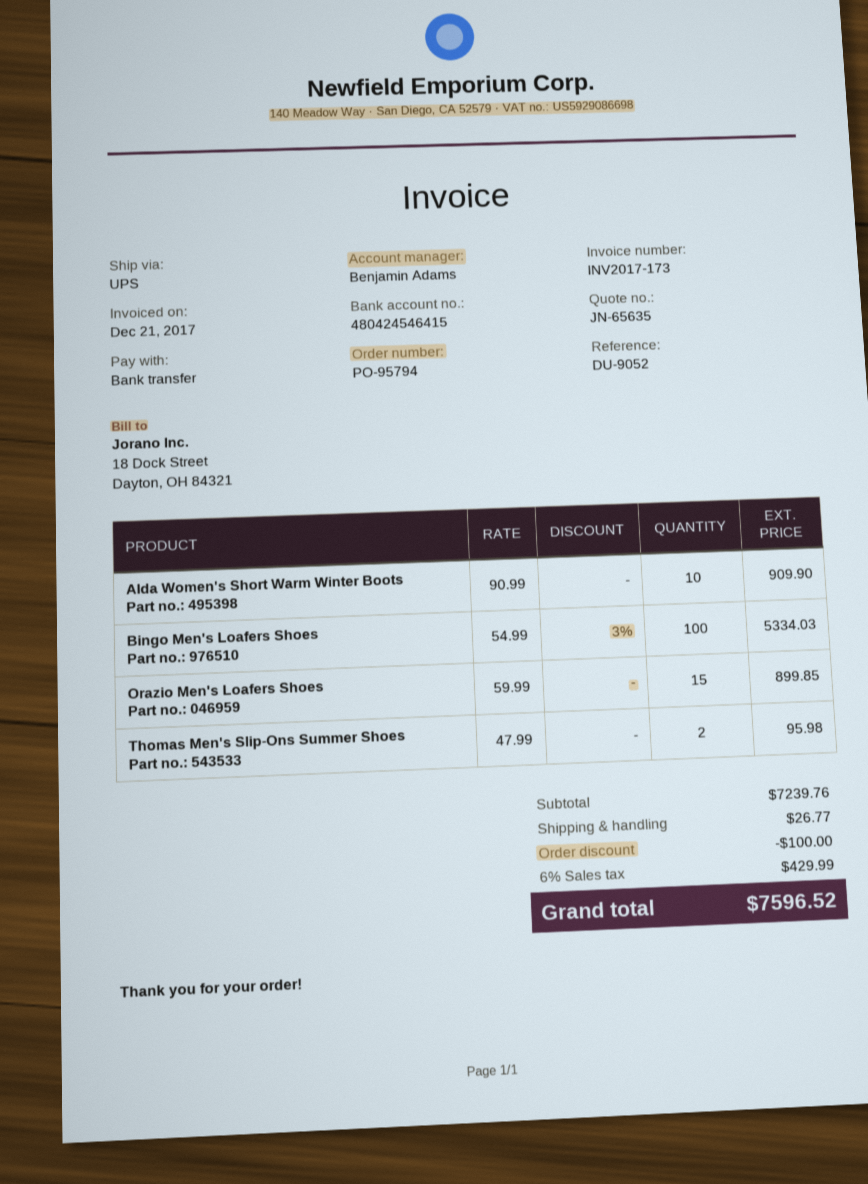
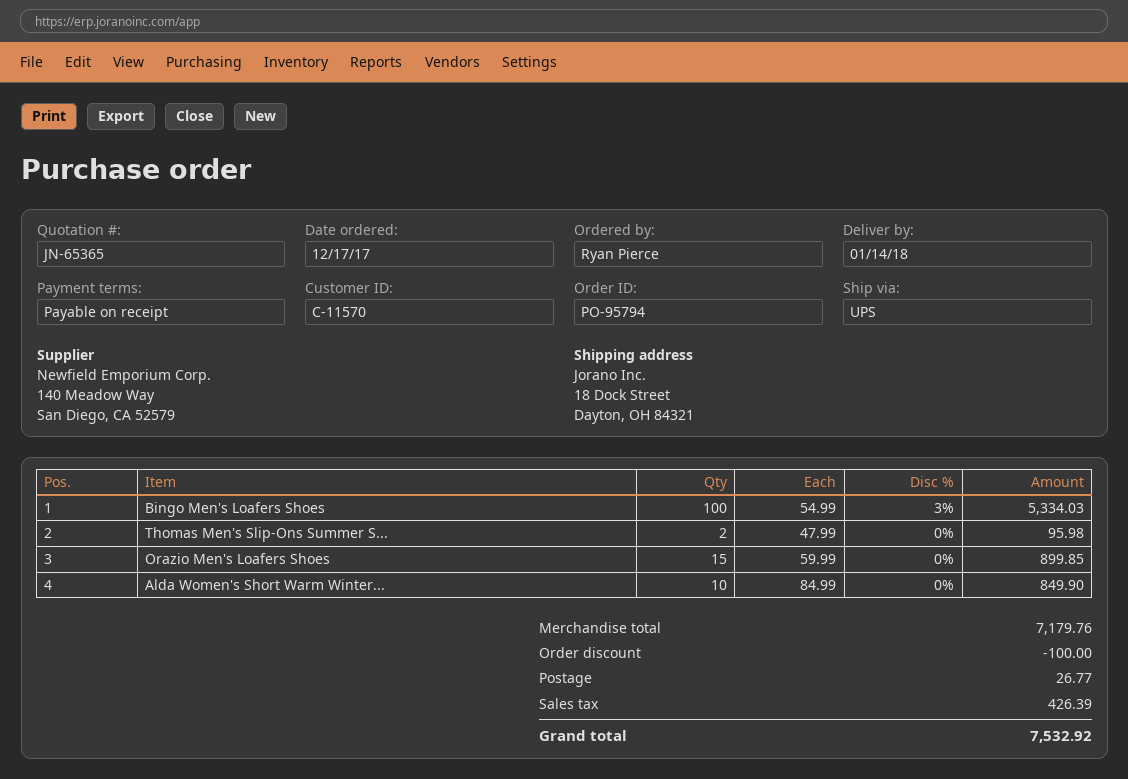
quote number: JN-65635 -> JN-65365
Alda Women's Short Warm Winter Boots: 10 x 90.99 = 909.90 -> 10 x 84.99 = 849.90
subtotal: 7239.76 -> 7179.76
tax: 429.99 -> 426.39
total: 7596.52 -> 7532.92

